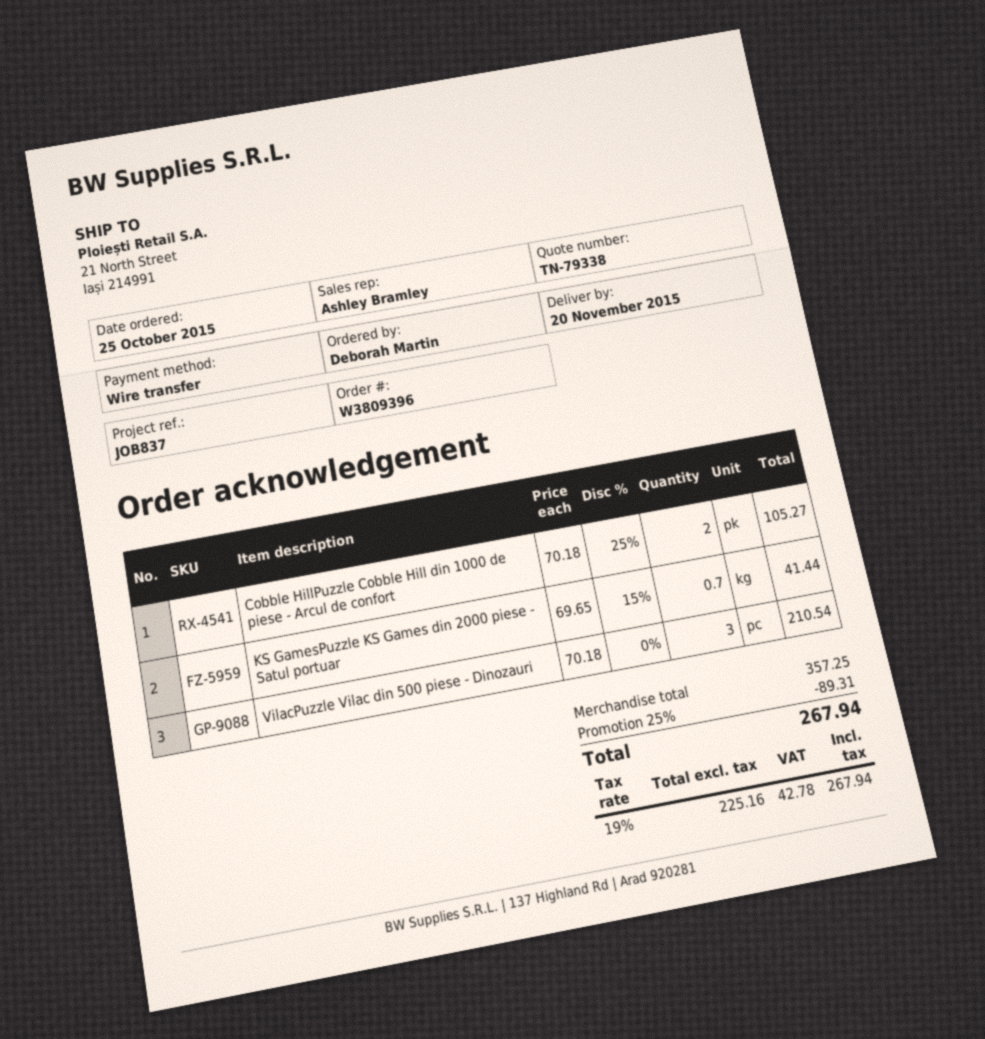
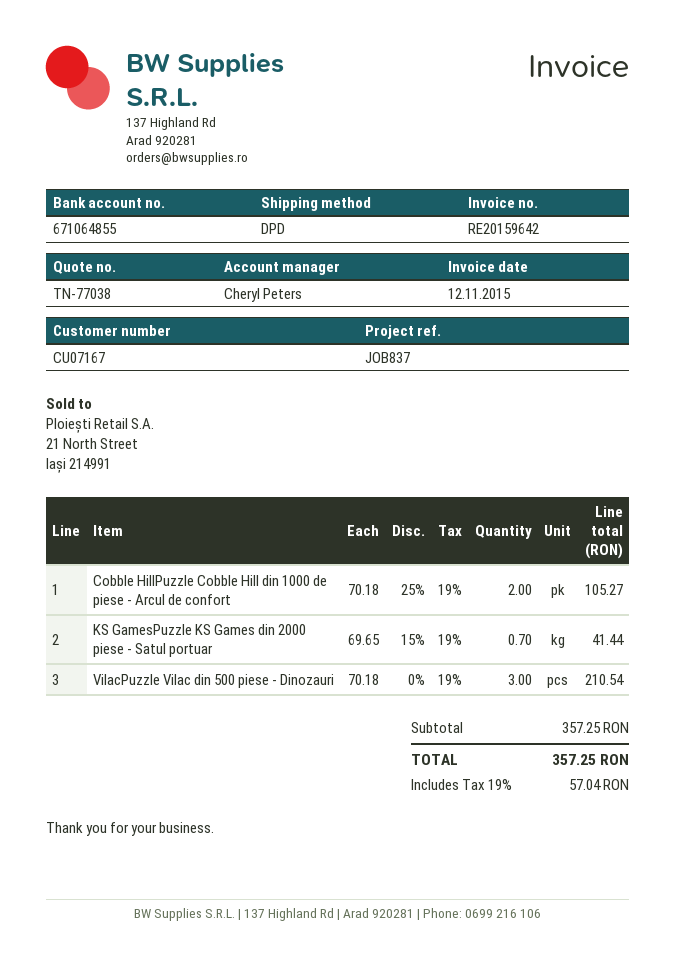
quote number: TN-79338 -> TN-77038
sales rep: Ashley Bramley -> Cheryl Peters
discount: 25% = 89.31 -> none
tax: 19% = 42.78 -> 19% = 57.04
total: 267.94 -> 357.25

